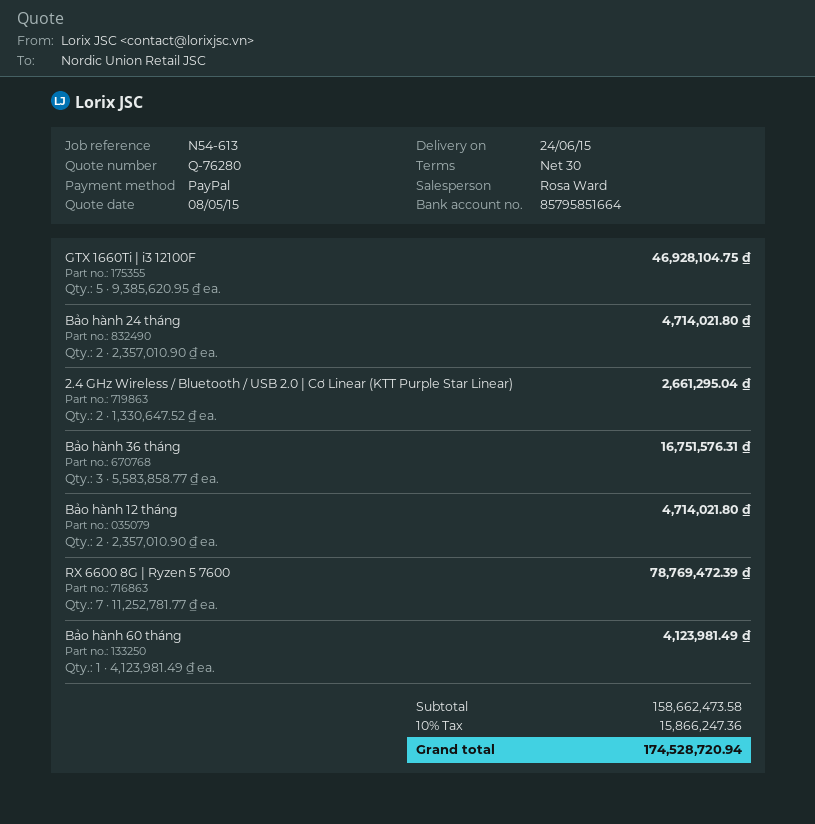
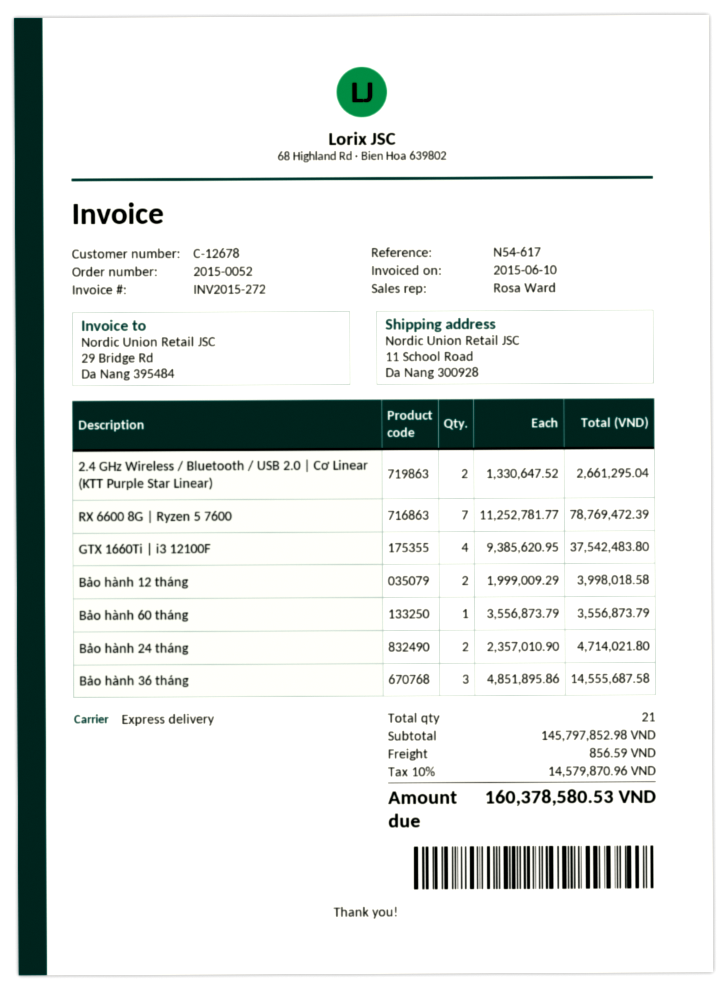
reference: N54-613 -> N54-617
GTX 1660Ti | i3 12100F: 5 x 9385620.95 = 46928104.75 -> 4 x 9385620.95 = 37542483.80
Bảo hành 36 tháng: 3 x 5583858.77 = 16751576.31 -> 3 x 4851895.86 = 14555687.58
Bảo hành 12 tháng: 2 x 2357010.90 = 4714021.80 -> 2 x 1999009.29 = 3998018.58
Bảo hành 60 tháng: 1 x 4123981.49 = 4123981.49 -> 1 x 3556873.79 = 3556873.79
subtotal: 158662473.58 -> 145797852.98
shipping: none -> 856.59
tax: 10% = 15866247.36 -> 10% = 14579870.96
total: 174528720.94 -> 160378580.53

